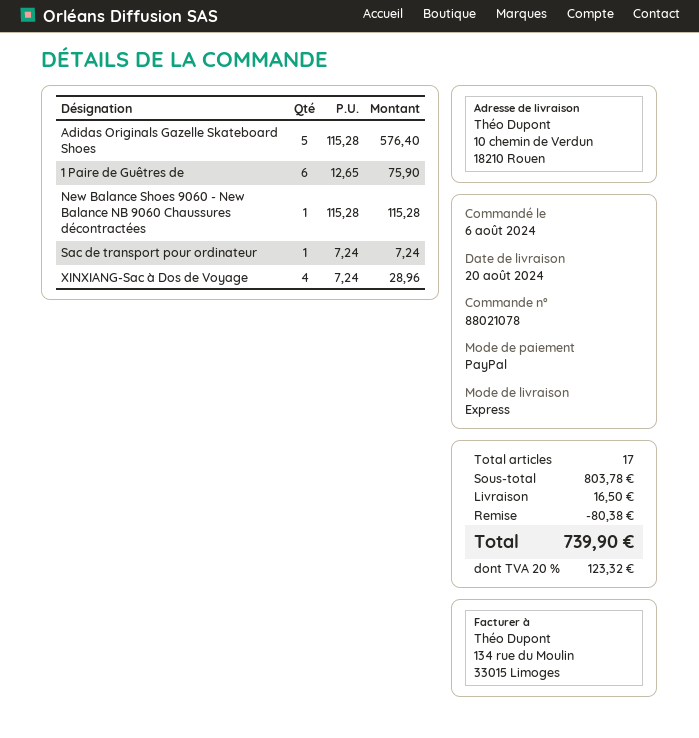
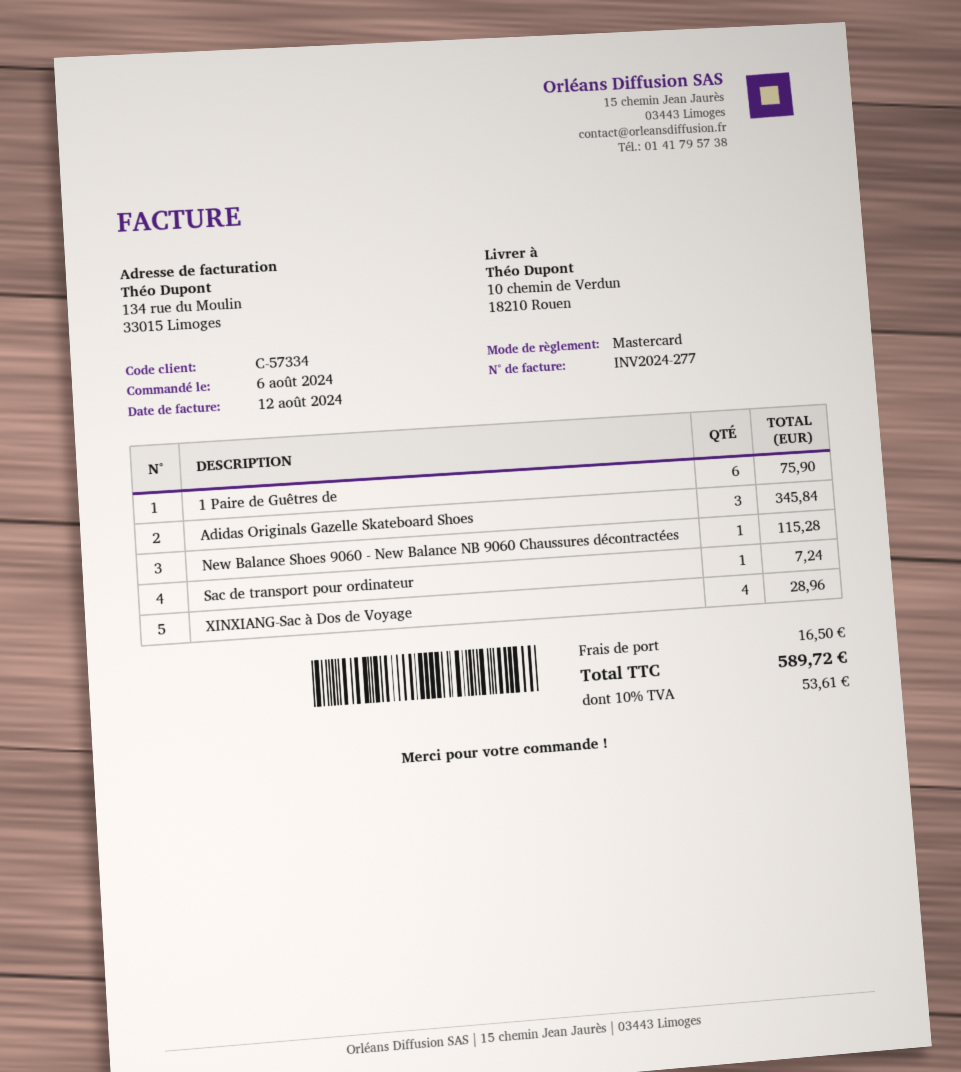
payment method: PayPal -> Mastercard
Adidas Originals Gazelle Skateboard Shoes: 5 for 576.40 -> 3 for 345.84
discount: 80.38 -> none
tax: 20% = 123.32 -> 10% = 53.61
total: 739.90 -> 589.72

